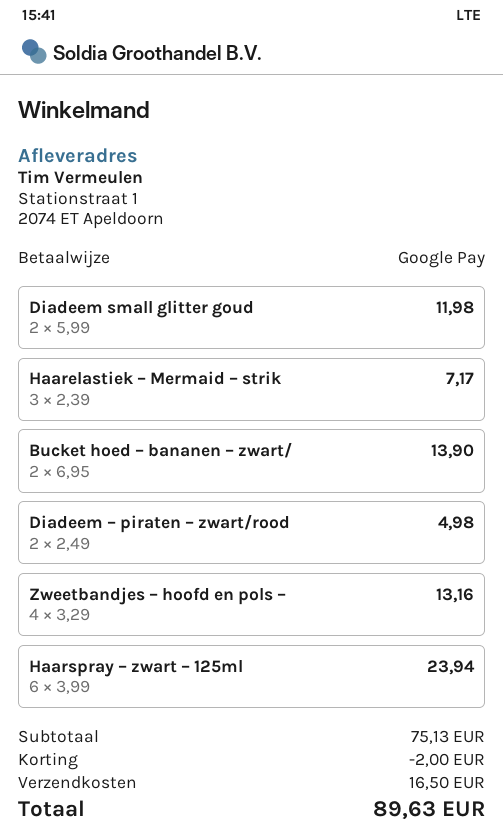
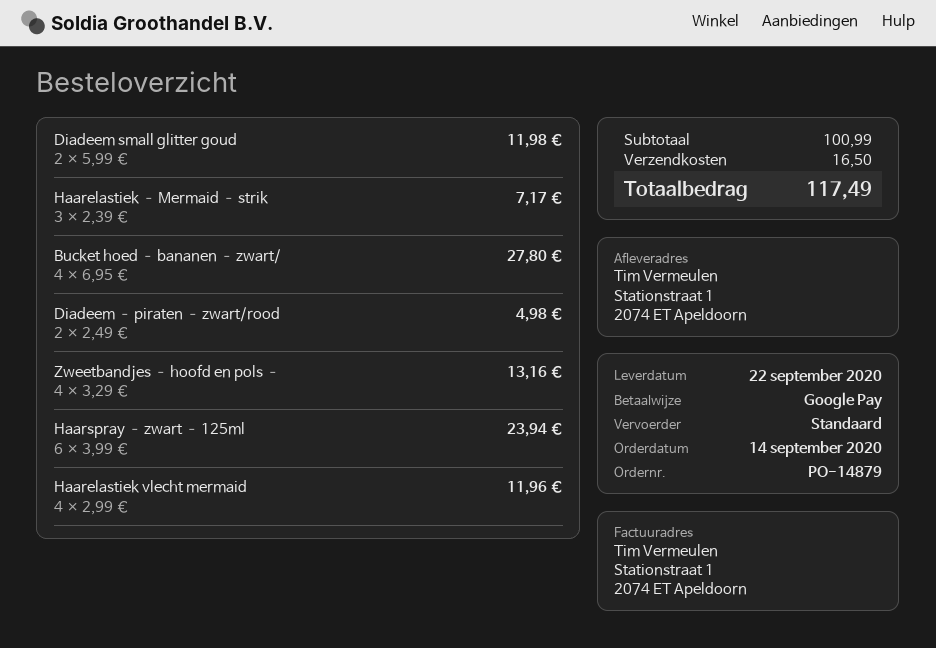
Bucket hoed – bananen – zwart/: 2 x 6.95 = 13.90 -> 4 x 6.95 = 27.80
Haarelastiek vlecht mermaid: none -> 4 x 2.99 = 11.96
subtotal: 75.13 -> 100.99
discount: 2.00 -> none
total: 89.63 -> 117.49

